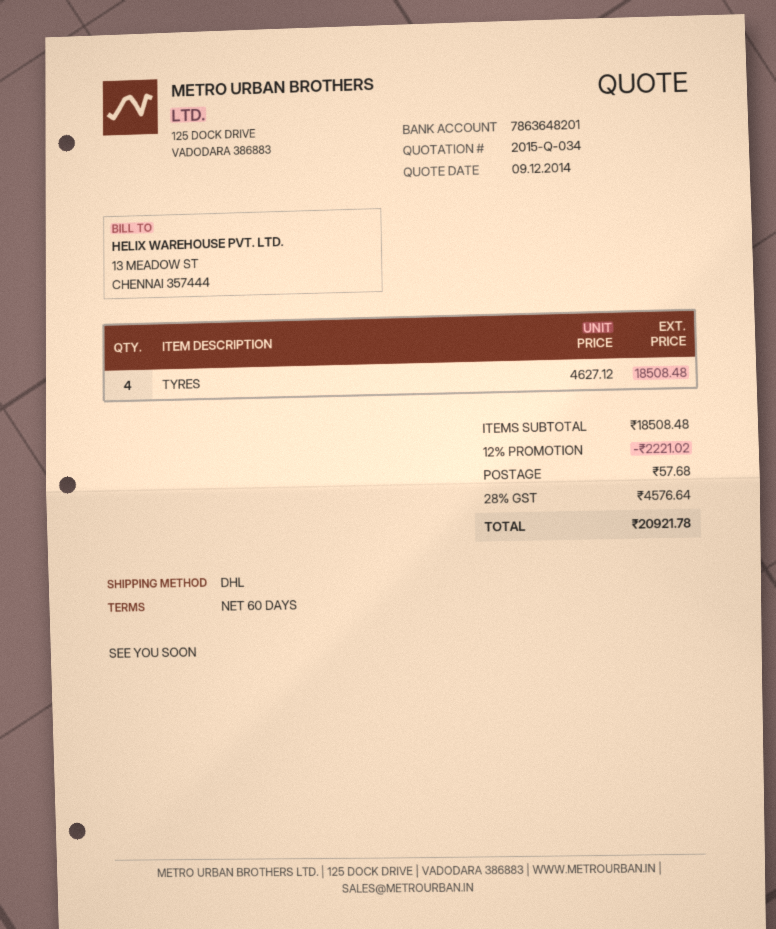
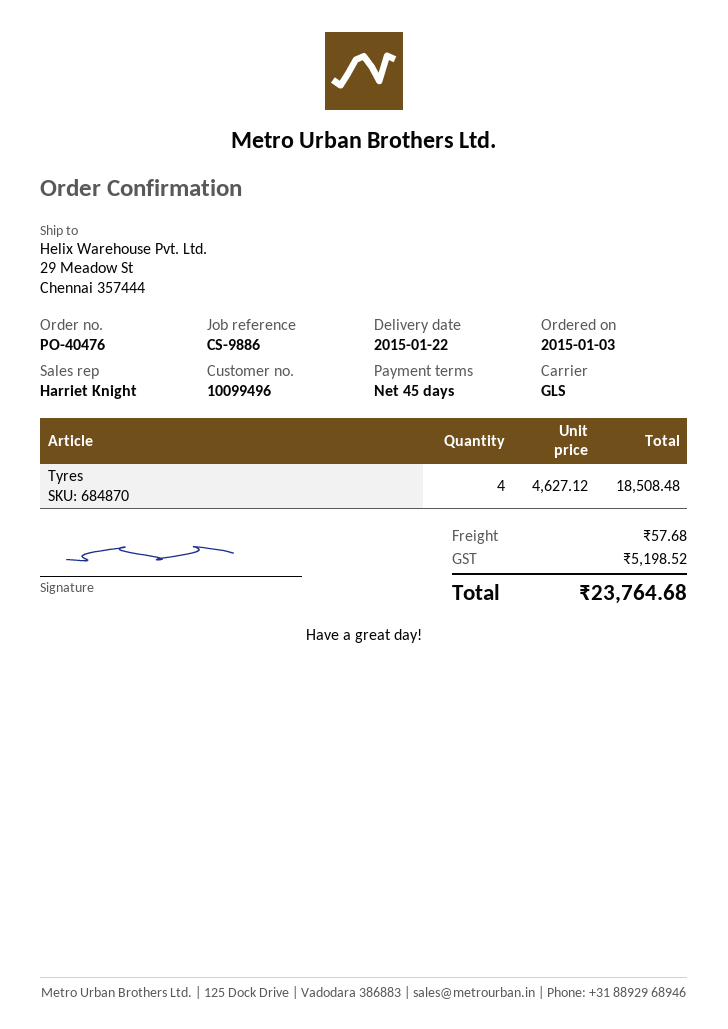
payment terms: 60 days -> 45 days
shipping method: DHL -> GLS
discount: 12% = 2221.02 -> none
tax: 4576.64 -> 5198.52
total: 20921.78 -> 23764.68

